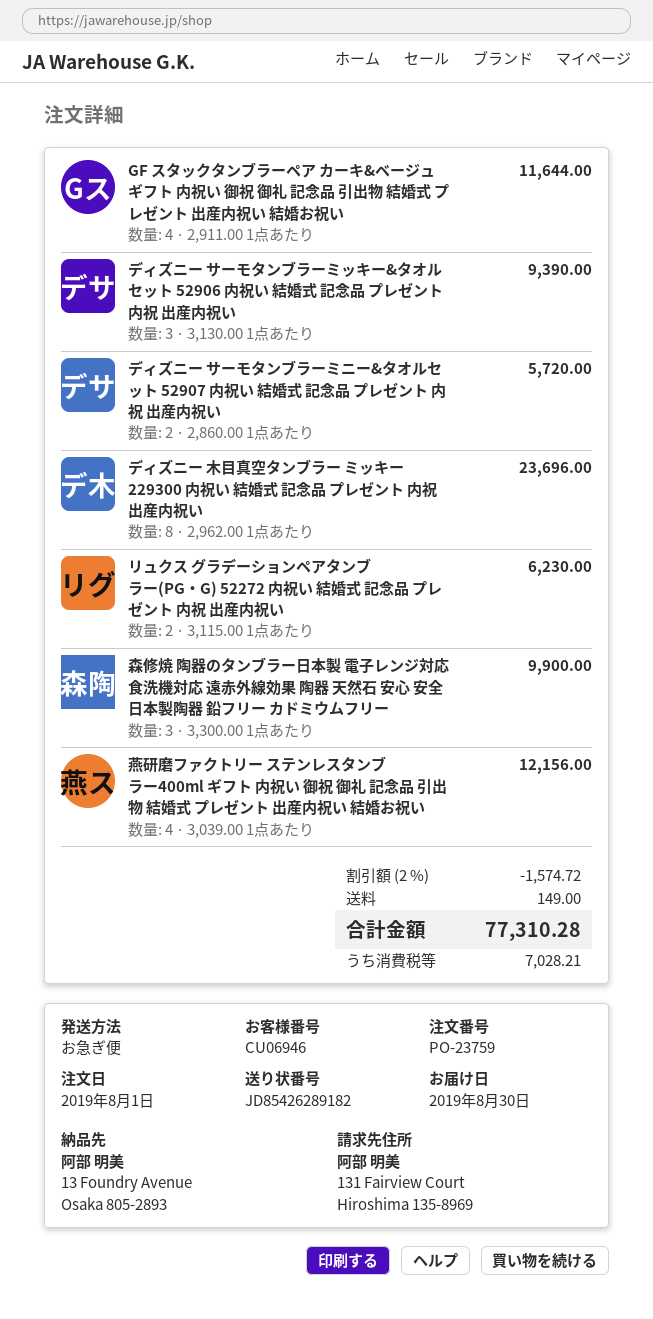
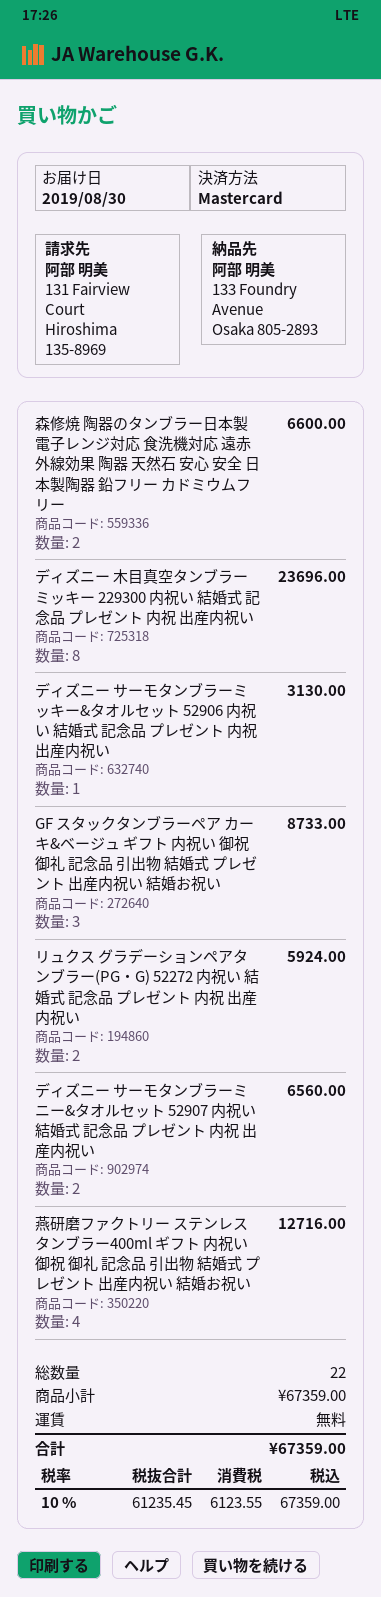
ship to: 13 Foundry Avenue, Osaka 805-2893 -> 133 Foundry Avenue, Osaka 805-2893
GF スタックタンブラーペア カーキ&ベージュ ギフト 内祝い 御祝 御礼 記念品 引出物 結婚式 プレゼント 出産内祝い 結婚お祝い: 4 for 11644.00 -> 3 for 8733.00
ディズニー サーモタンブラーミッキー&タオルセット 52906 内祝い 結婚式 記念品 プレゼント 内祝 出産内祝い: 3 for 9390.00 -> 1 for 3130.00
ディズニー サーモタンブラーミニー&タオルセット 52907 内祝い 結婚式 記念品 プレゼント 内祝 出産内祝い: 2 for 5720.00 -> 2 for 6560.00
リュクス グラデーションペアタンブラー(PG・G) 52272 内祝い 結婚式 記念品 プレゼント 内祝 出産内祝い: 2 for 6230.00 -> 2 for 5924.00
森修焼 陶器のタンブラー日本製 電子レンジ対応 食洗機対応 遠赤外線効果 陶器 天然石 安心 安全 日本製陶器 鉛フリー カドミウムフリー: 3 for 9900.00 -> 2 for 6600.00
燕研磨ファクトリー ステンレスタンブラー400ml ギフト 内祝い 御祝 御礼 記念品 引出物 結婚式 プレゼント 出産内祝い 結婚お祝い: 4 for 12156.00 -> 4 for 12716.00
discount: 2% = 1574.72 -> none
shipping: 149.00 -> 0.00
tax: 7028.21 -> 6123.55
total: 77310.28 -> 67359.00

